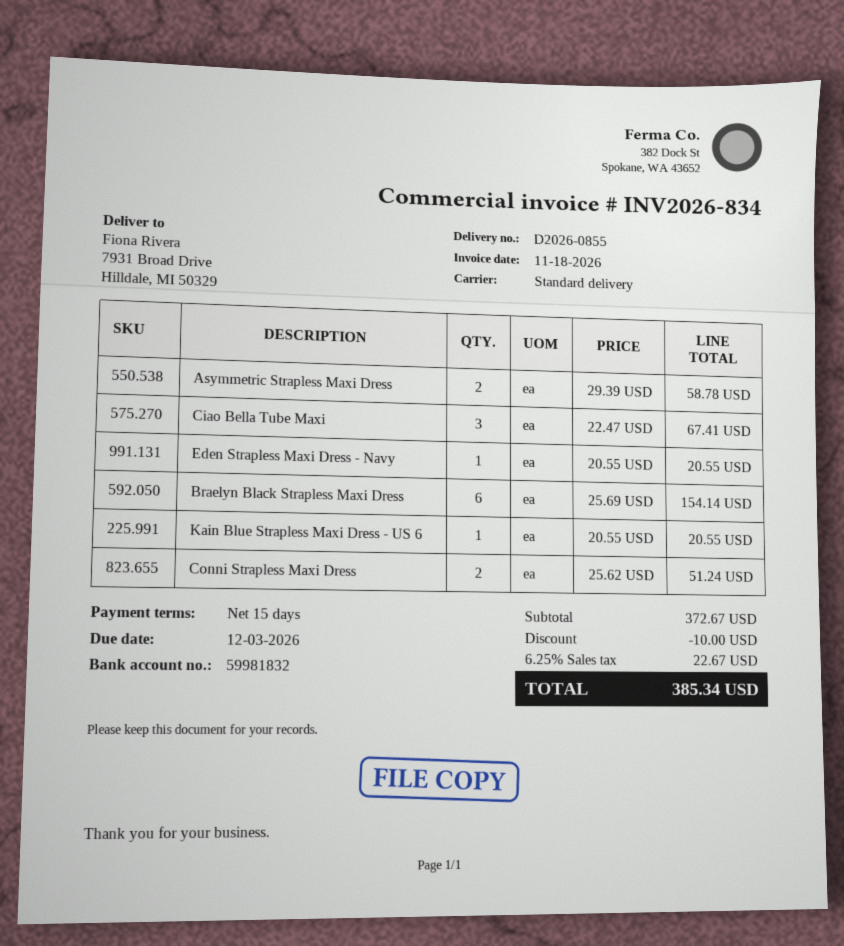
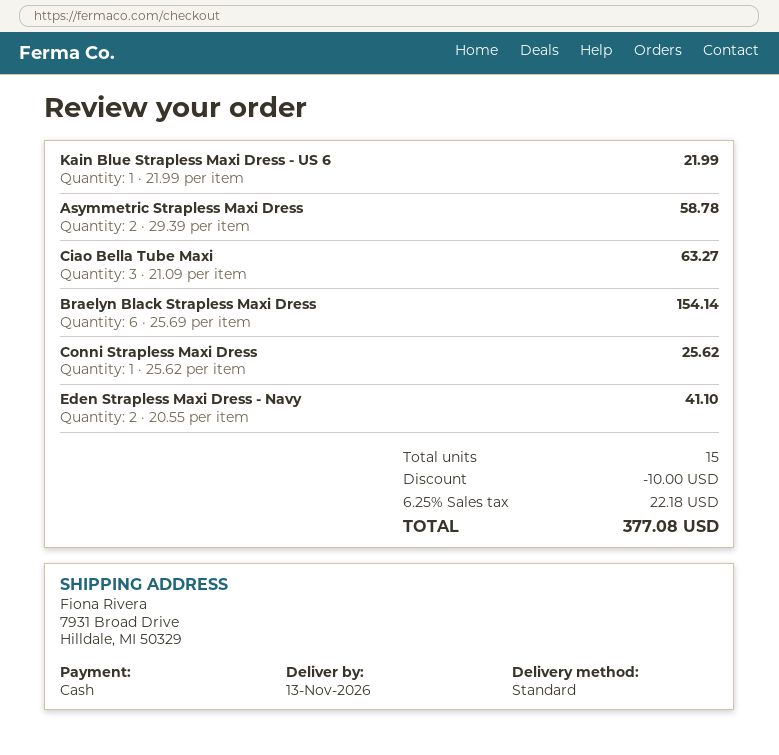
Ciao Bella Tube Maxi: 3 x 22.47 = 67.41 -> 3 x 21.09 = 63.27
Eden Strapless Maxi Dress - Navy: 1 x 20.55 = 20.55 -> 2 x 20.55 = 41.10
Kain Blue Strapless Maxi Dress - US 6: 1 x 20.55 = 20.55 -> 1 x 21.99 = 21.99
Conni Strapless Maxi Dress: 2 x 25.62 = 51.24 -> 1 x 25.62 = 25.62
tax: 6.25% = 22.67 -> 6.25% = 22.18
total: 385.34 -> 377.08

